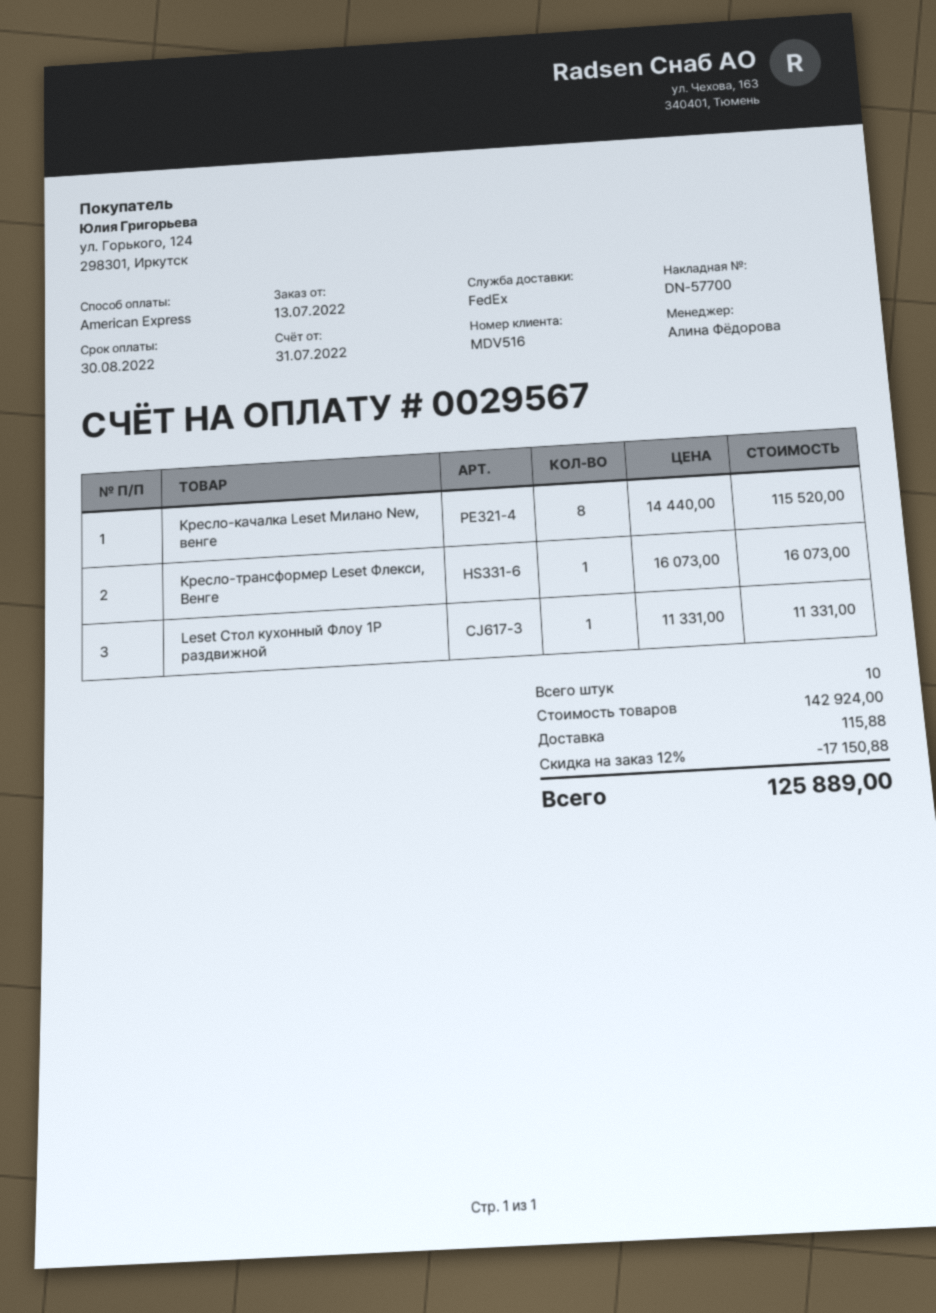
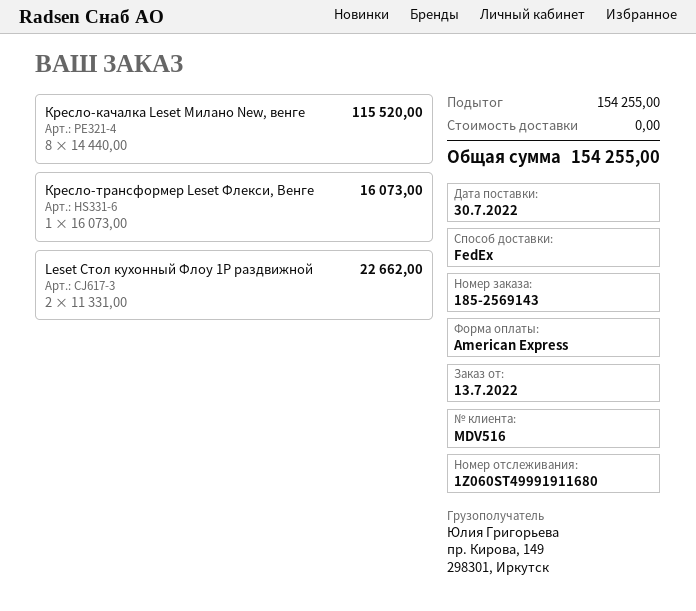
Leset Стол кухонный Флоу 1Р раздвижной: 1 x 11331.00 = 11331.00 -> 2 x 11331.00 = 22662.00
subtotal: 142924.00 -> 154255.00
discount: 12% = 17150.88 -> none
shipping: 115.88 -> 0.00
total: 125889.00 -> 154255.00

